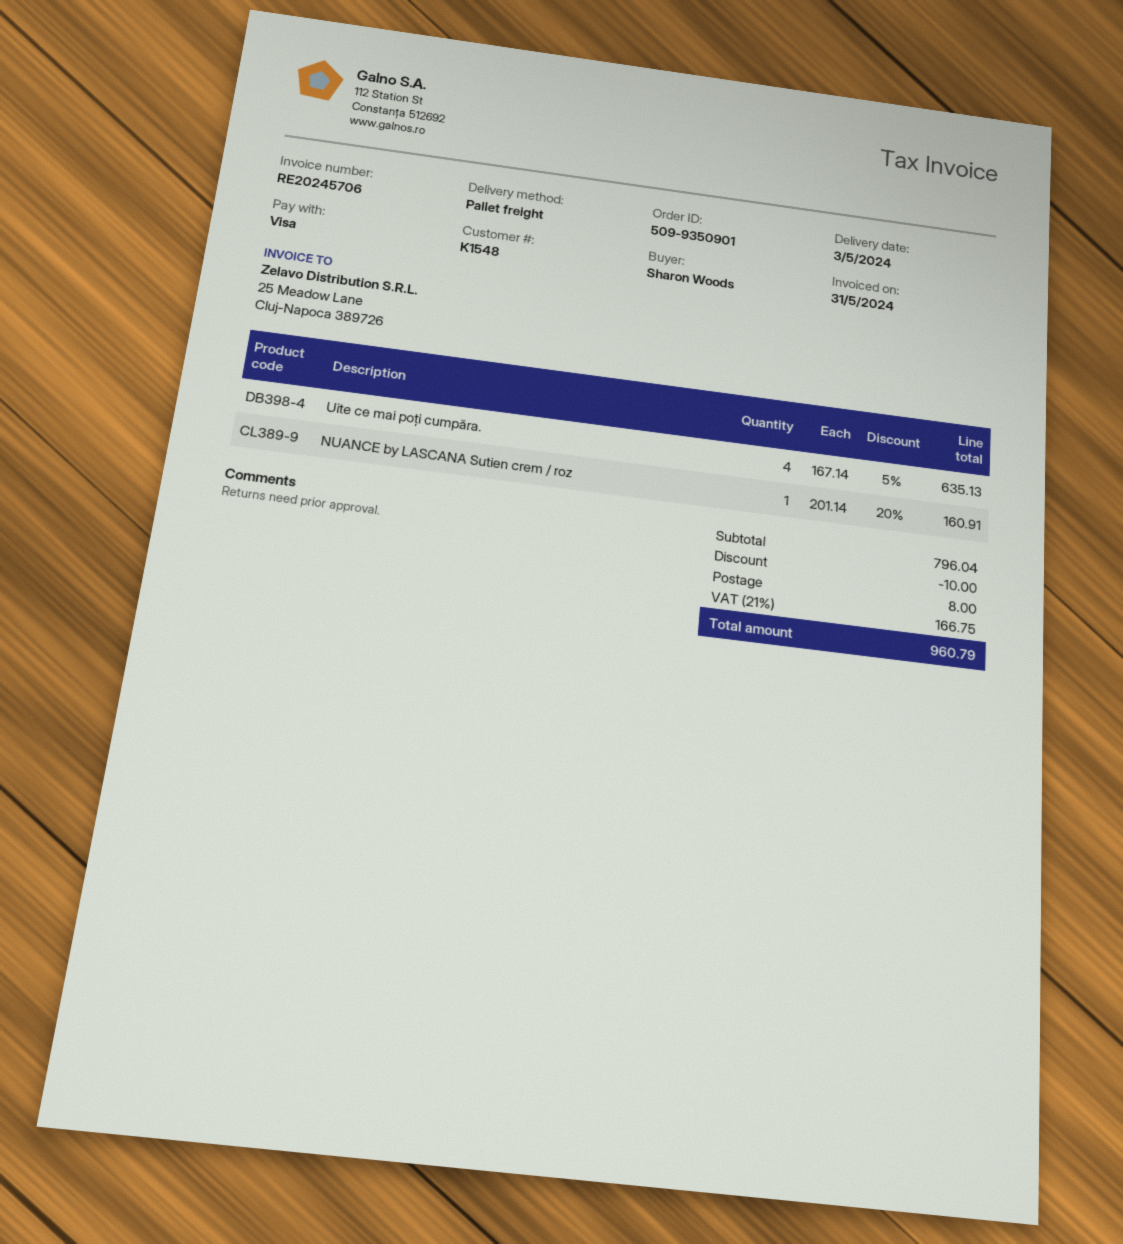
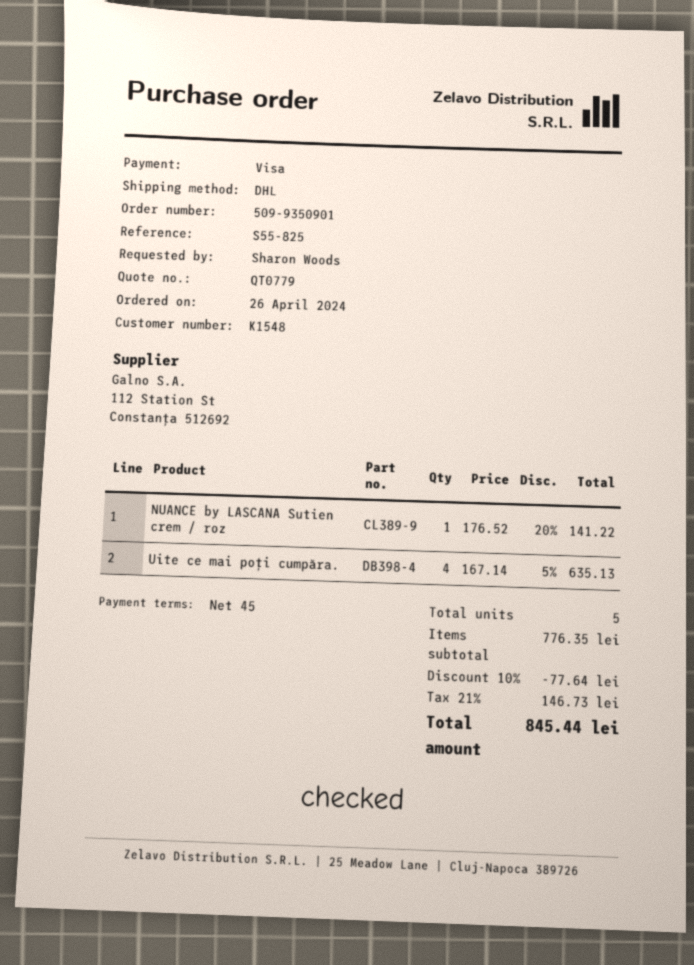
shipping method: pallet freight -> DHL
NUANCE by LASCANA Sutien crem / roz: 1 x 201.14 - 20% = 160.91 -> 1 x 176.52 - 20% = 141.22
subtotal: 796.04 -> 776.35
discount: 10.00 -> 77.64
shipping: 8.00 -> none
tax: 21% = 166.75 -> 21% = 146.73
total: 960.79 -> 845.44

